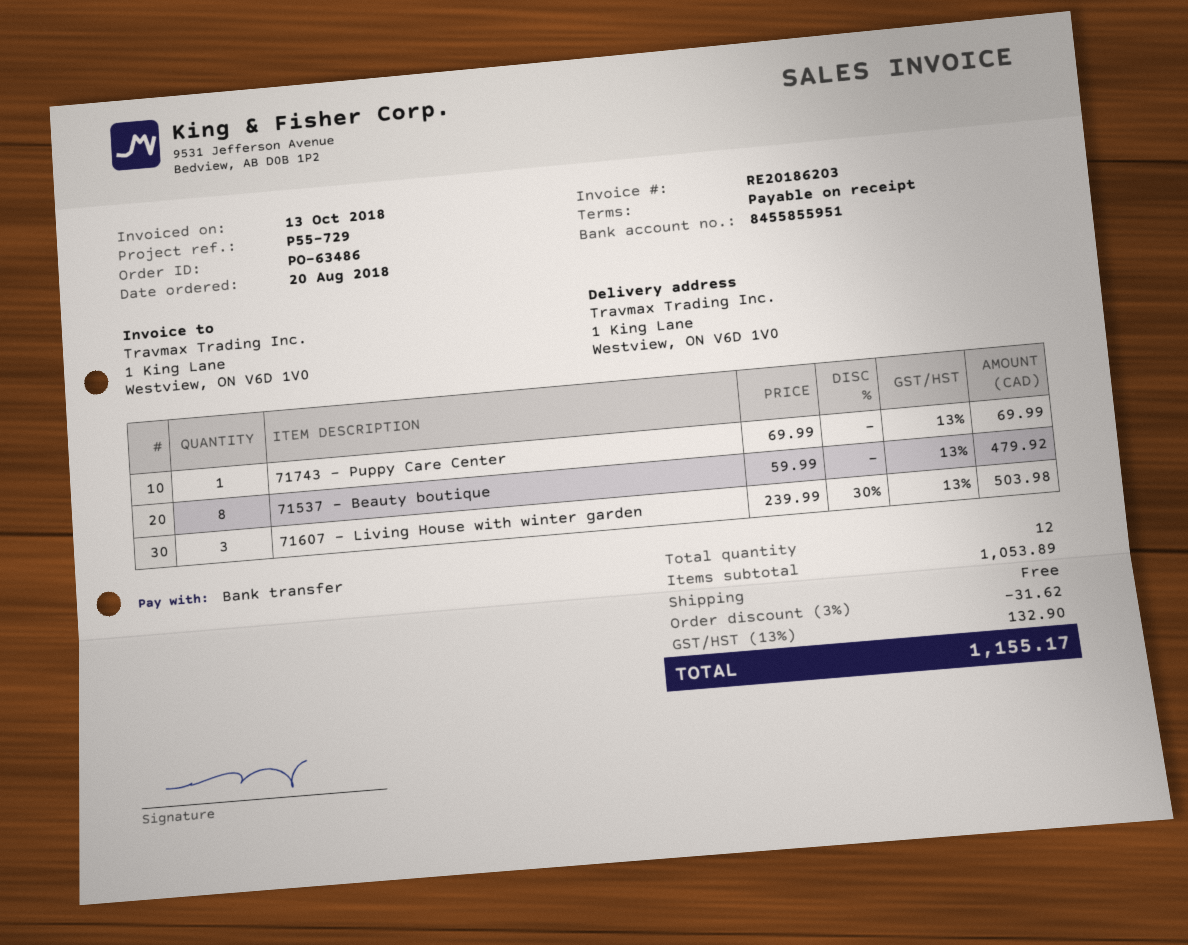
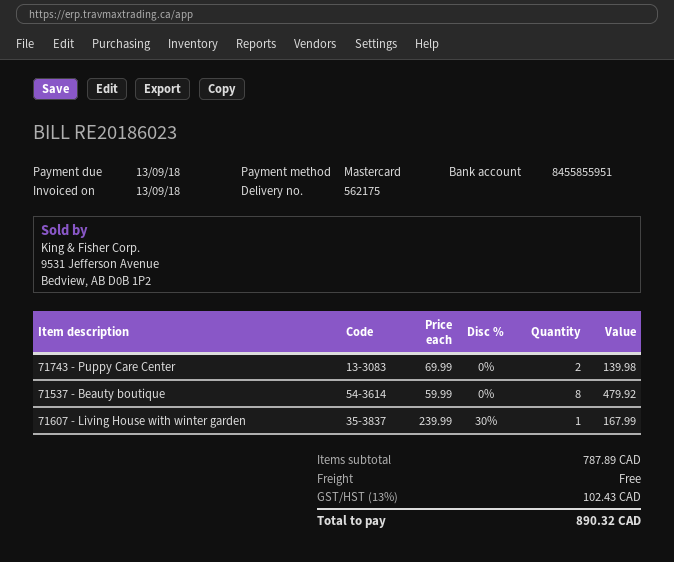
invoice number: RE20186203 -> RE20186023
invoice date: 2018-10-13 -> 2018-09-13
payment method: bank transfer -> Mastercard
71743 - Puppy Care Center: 1 x 69.99 = 69.99 -> 2 x 69.99 = 139.98
71607 - Living House with winter garden: 3 x 239.99 - 30% = 503.98 -> 1 x 239.99 - 30% = 167.99
subtotal: 1053.89 -> 787.89
discount: 3% = 31.62 -> none
tax: 13% = 132.90 -> 13% = 102.43
total: 1155.17 -> 890.32

